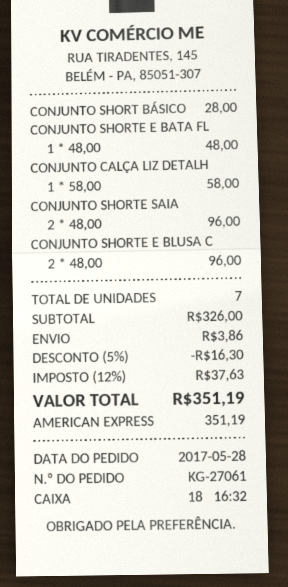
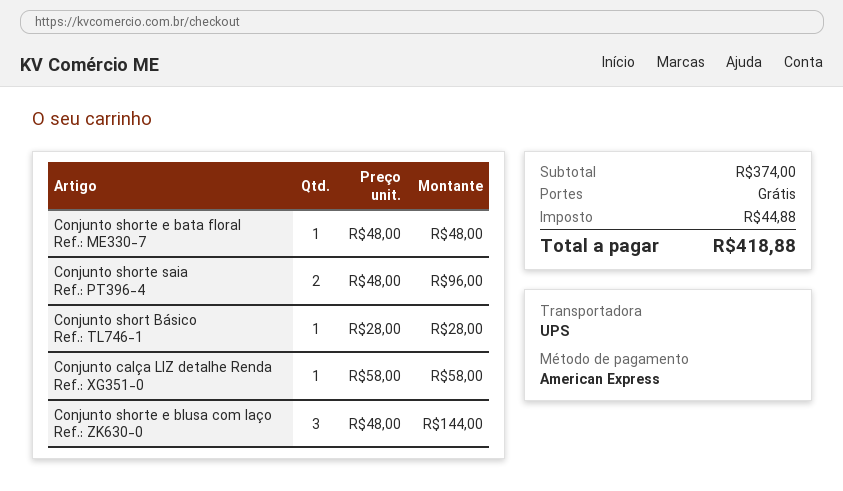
CONJUNTO SHORTE E BLUSA C: 2 x 48.00 = 96.00 -> 3 x 48.00 = 144.00
subtotal: 326.00 -> 374.00
discount: 5% = 16.30 -> none
shipping: 3.86 -> 0.00
tax: 37.63 -> 44.88
total: 351.19 -> 418.88

